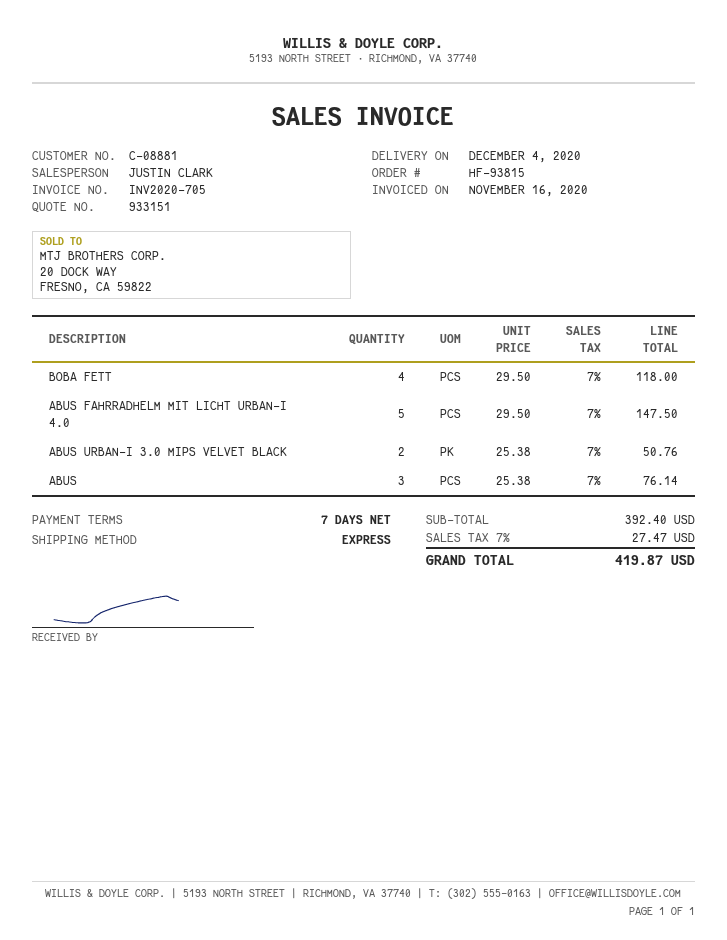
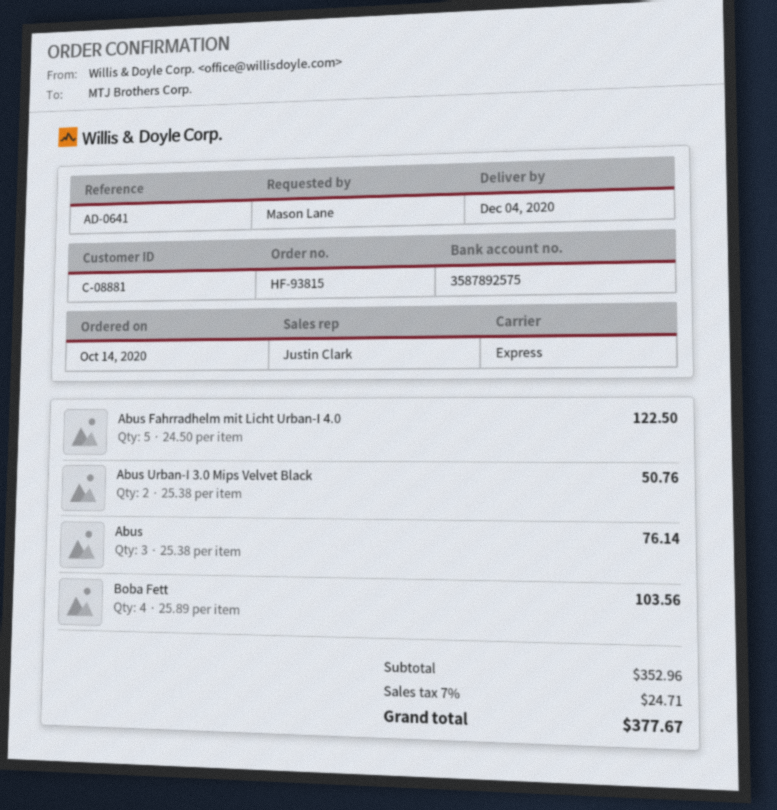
BOBA FETT: 4 x 29.50 = 118.00 -> 4 x 25.89 = 103.56
ABUS FAHRRADHELM MIT LICHT URBAN-I 4.0: 5 x 29.50 = 147.50 -> 5 x 24.50 = 122.50
subtotal: 392.40 -> 352.96
tax: 7% = 27.47 -> 7% = 24.71
total: 419.87 -> 377.67

